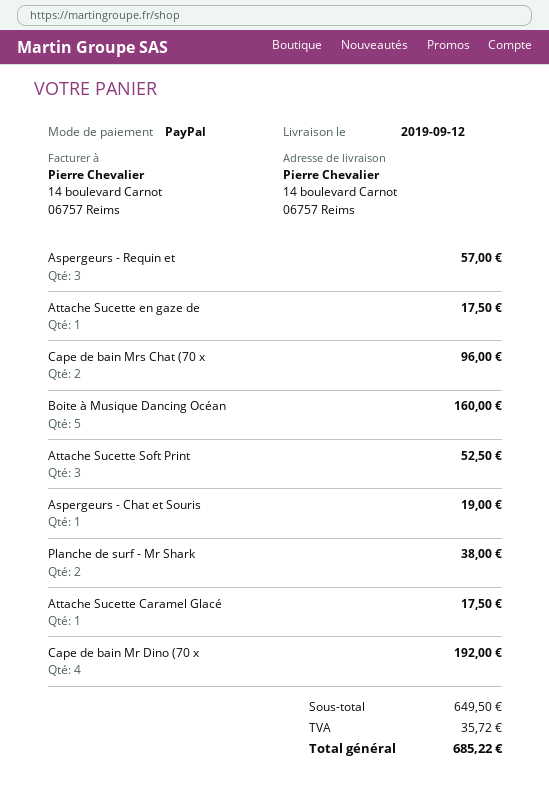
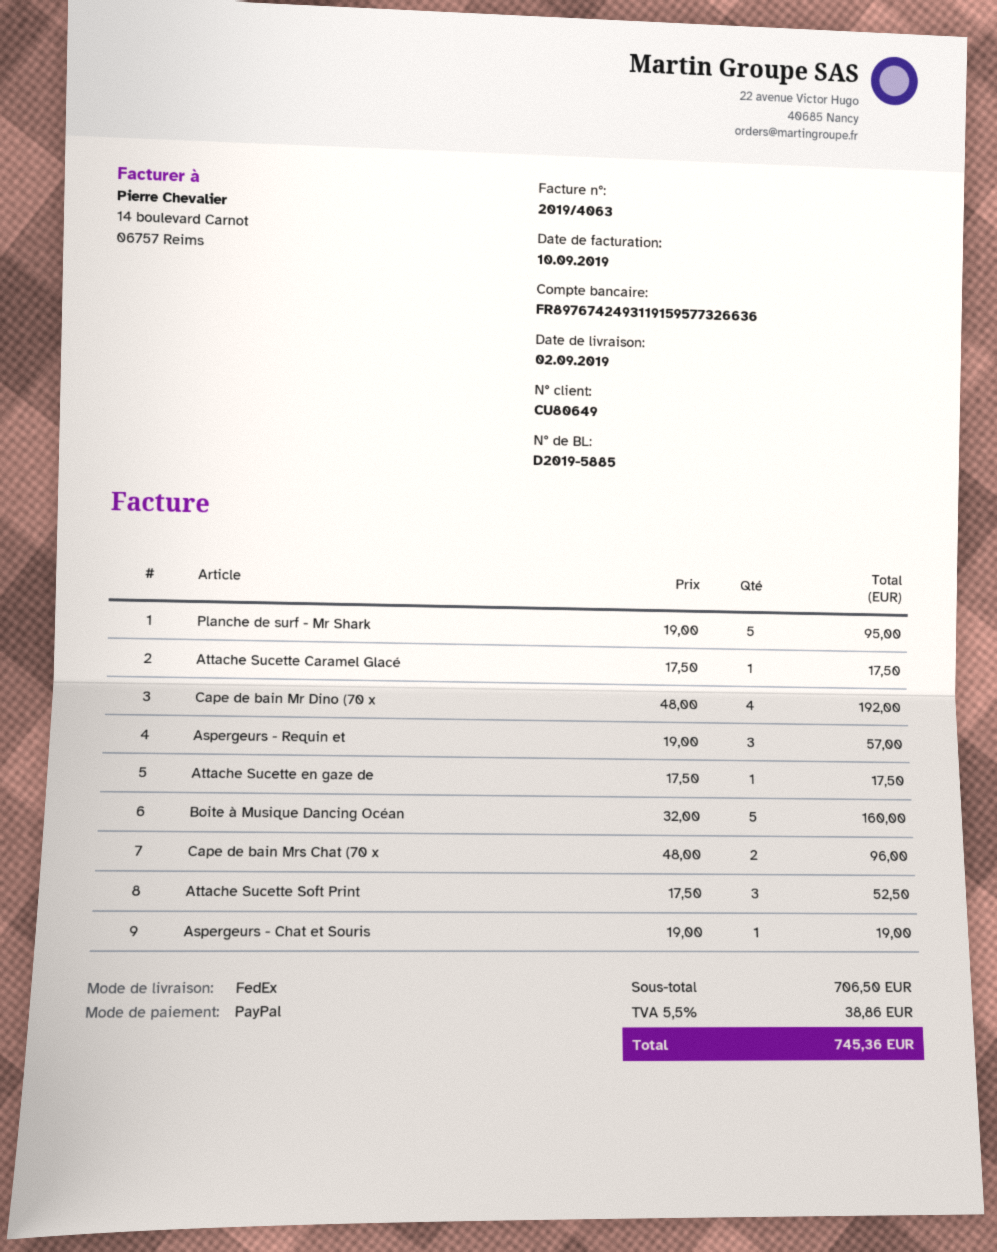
delivery date: 2019-09-12 -> 2019-09-02
Planche de surf - Mr Shark: 2 for 38.00 -> 5 for 95.00
subtotal: 649.50 -> 706.50
tax: 35.72 -> 38.86
total: 685.22 -> 745.36

